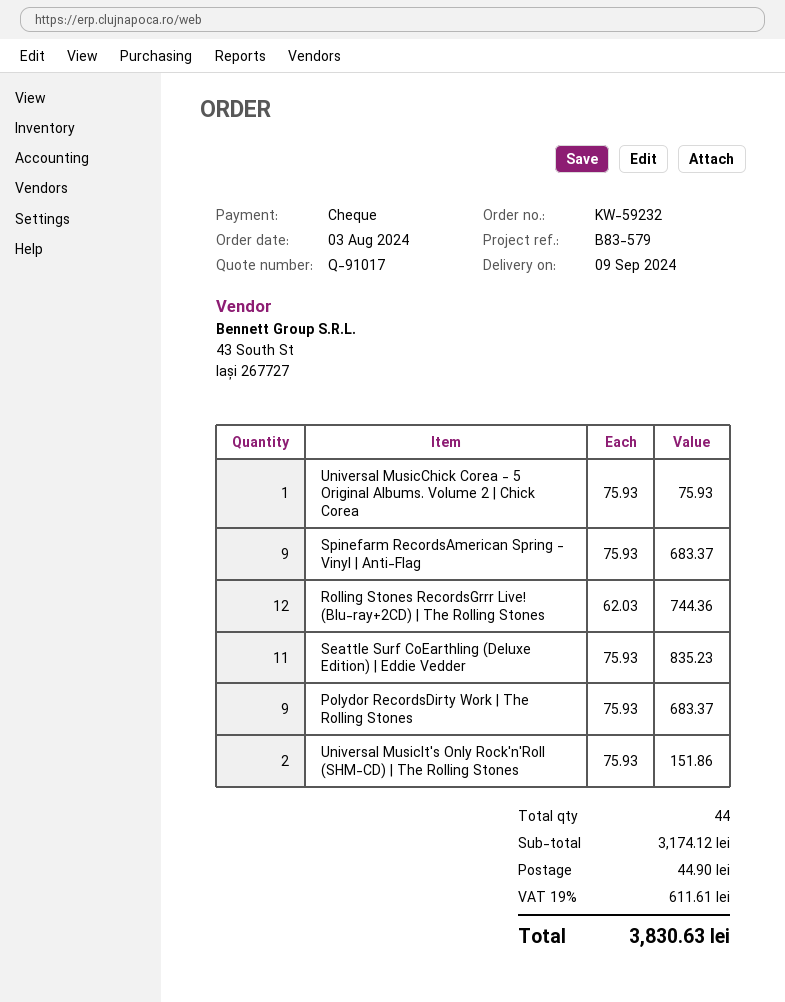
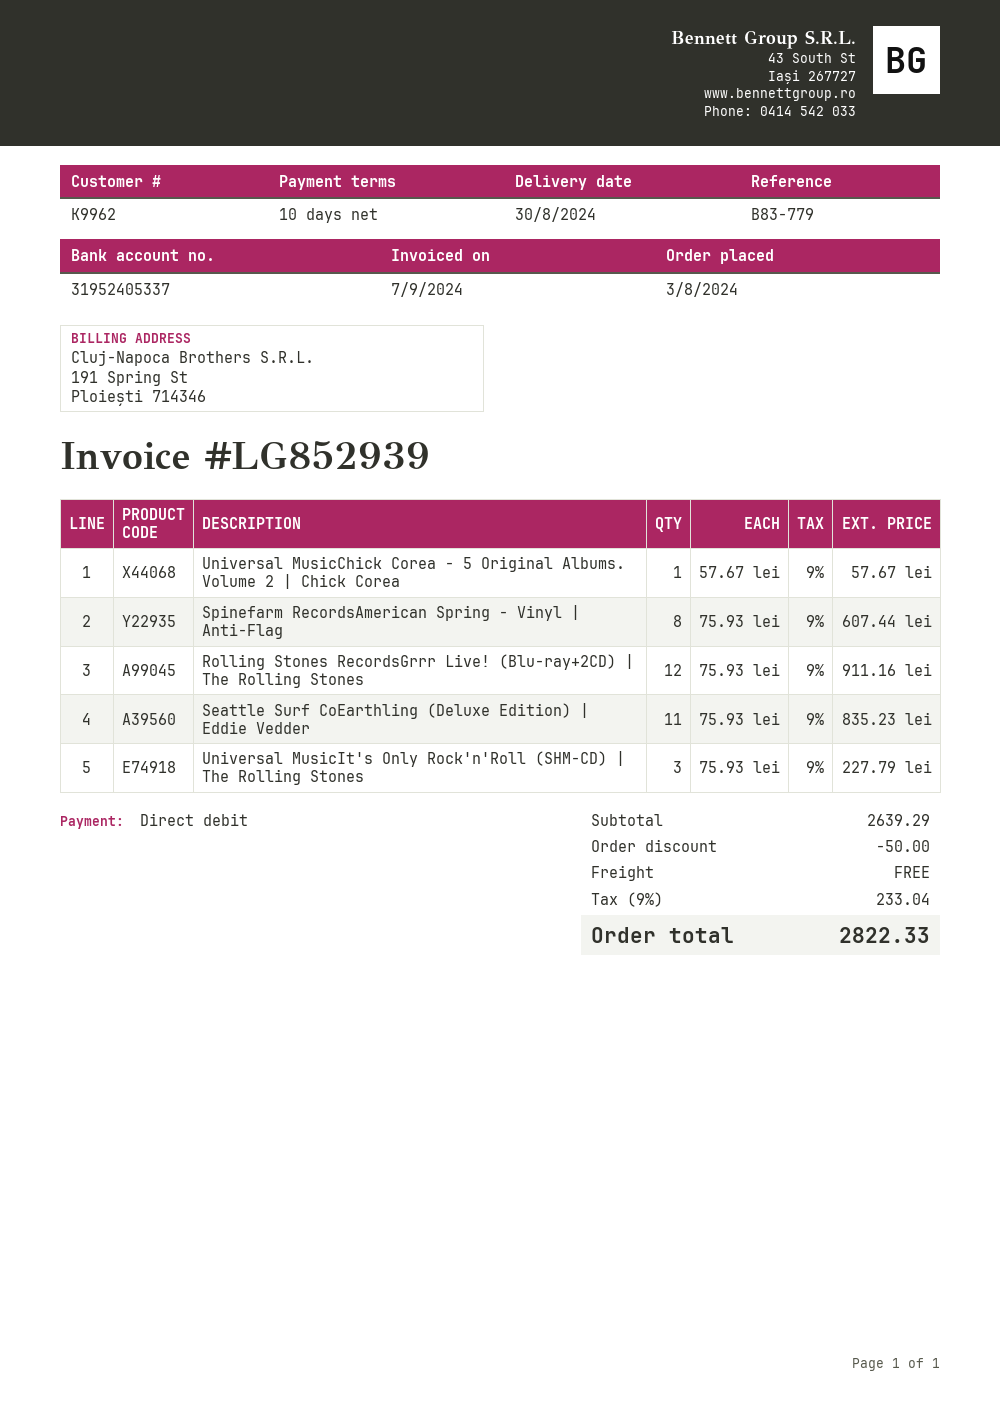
delivery date: 2024-09-09 -> 2024-08-30
reference: B83-579 -> B83-779
payment method: cheque -> direct debit
Universal MusicChick Corea - 5 Original Albums. Volume 2 | Chick Corea: 1 x 75.93 = 75.93 -> 1 x 57.67 = 57.67
Spinefarm RecordsAmerican Spring - Vinyl | Anti-Flag: 9 x 75.93 = 683.37 -> 8 x 75.93 = 607.44
Rolling Stones RecordsGrrr Live! (Blu-ray+2CD) | The Rolling Stones: 12 x 62.03 = 744.36 -> 12 x 75.93 = 911.16
Polydor RecordsDirty Work | The Rolling Stones: 9 x 75.93 = 683.37 -> none
Universal MusicIt's Only Rock'n'Roll (SHM-CD) | The Rolling Stones: 2 x 75.93 = 151.86 -> 3 x 75.93 = 227.79
subtotal: 3174.12 -> 2639.29
discount: none -> 50.00
shipping: 44.90 -> 0.00
tax: 19% = 611.61 -> 9% = 233.04
total: 3830.63 -> 2822.33

